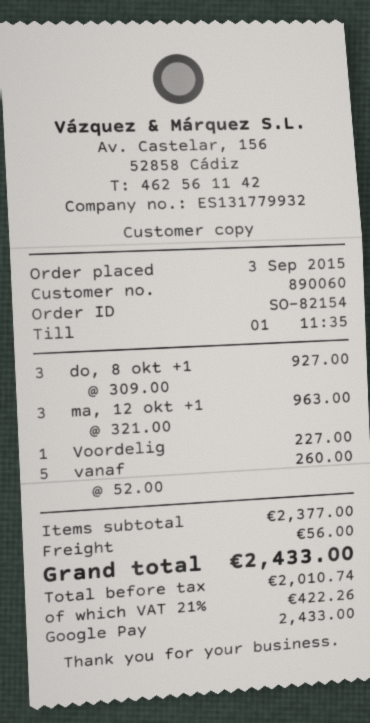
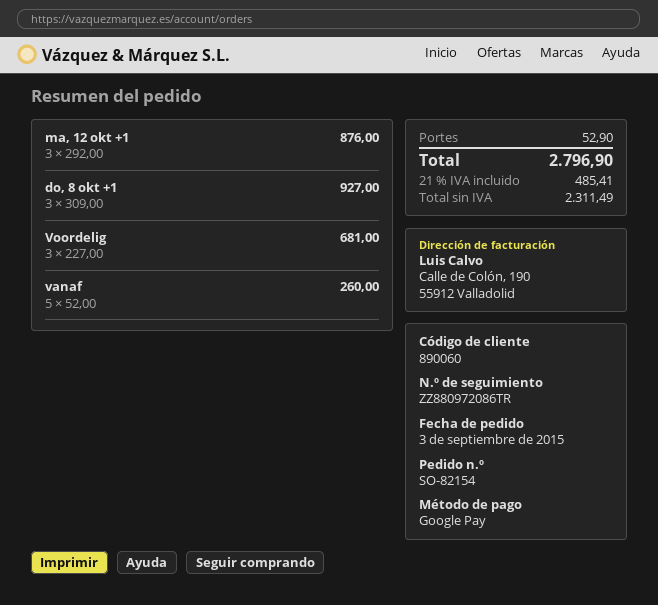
ma, 12 okt +1: 3 x 321.00 = 963.00 -> 3 x 292.00 = 876.00
Voordelig: 1 x 227.00 = 227.00 -> 3 x 227.00 = 681.00
shipping: 56.00 -> 52.90
net: 2010.74 -> 2311.49
tax: 21% = 422.26 -> 21% = 485.41
total: 2433.00 -> 2796.90

